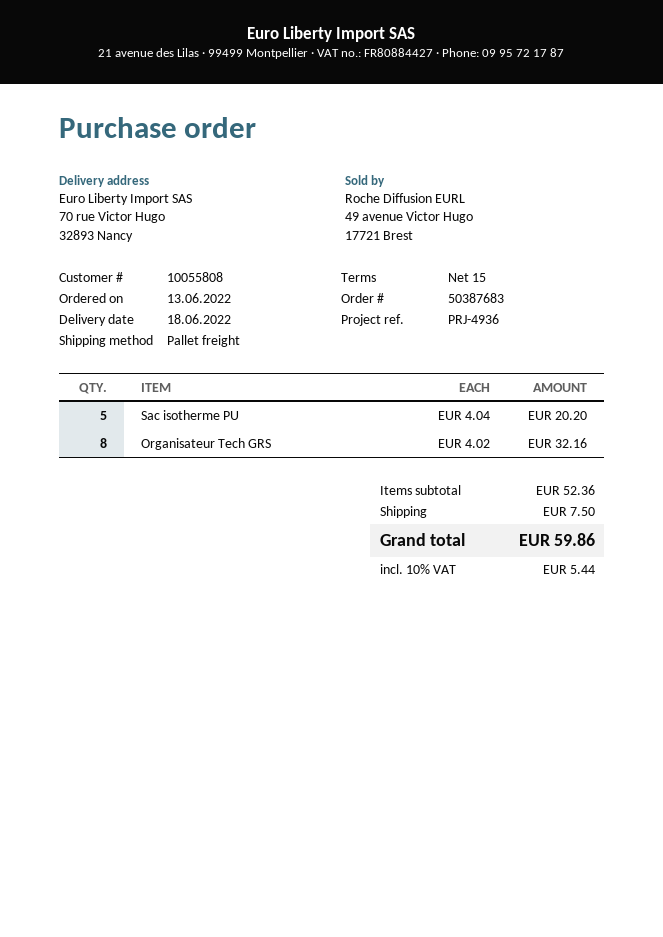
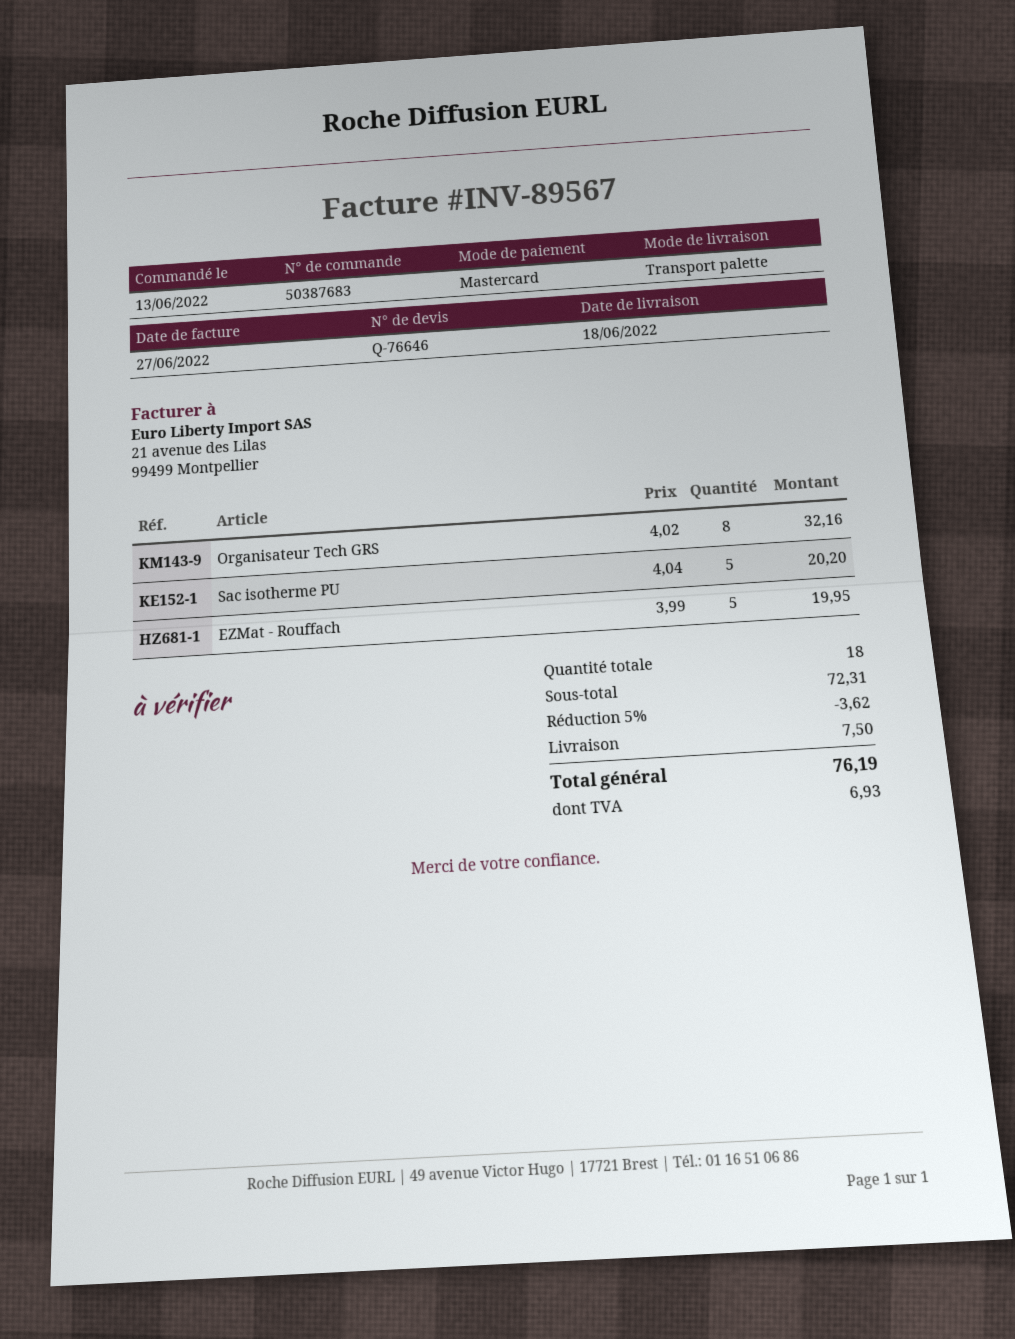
EZMat - Rouffach: none -> 5 x 3.99 = 19.95
subtotal: 52.36 -> 72.31
discount: none -> 5% = 3.62
tax: 5.44 -> 6.93
total: 59.86 -> 76.19

